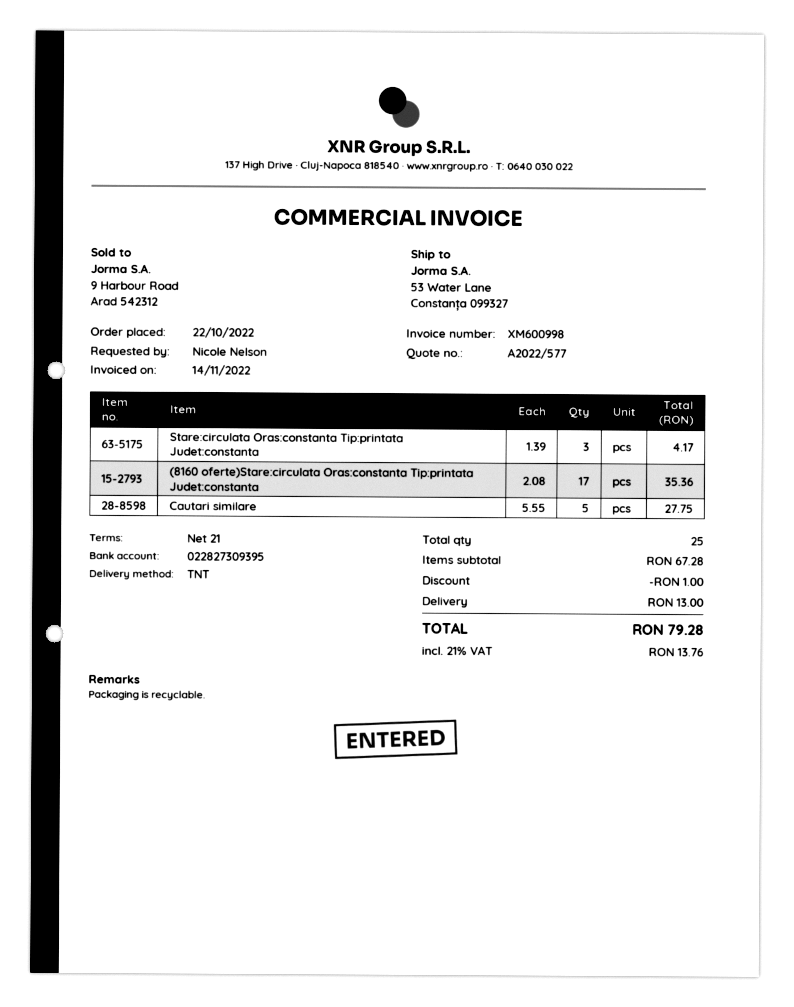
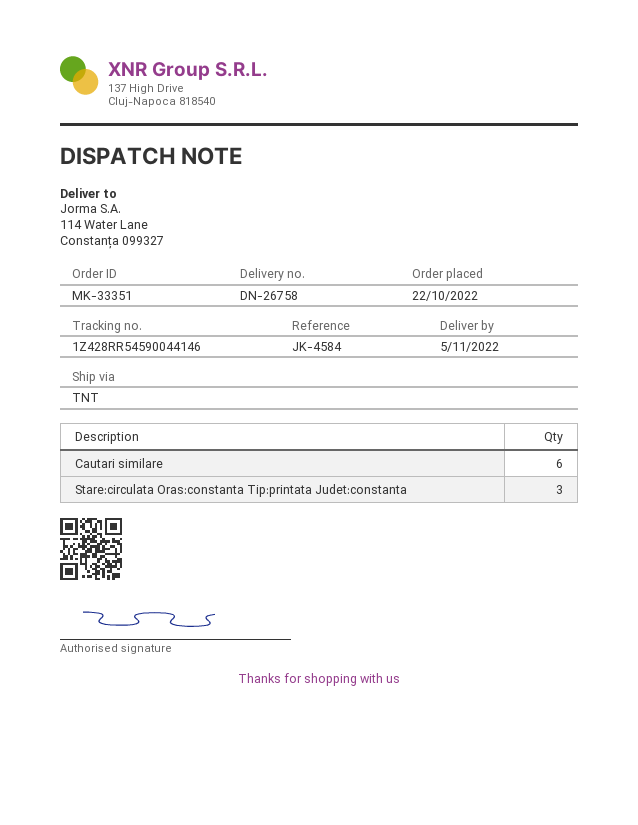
ship to: 53 Water Lane, Constanța 099327 -> 114 Water Lane, Constanța 099327
(8160 oferte)Stare:circulata Oras:constanta Tip:printata Judet:constanta: 17 -> none
Cautari similare: 5 -> 6

